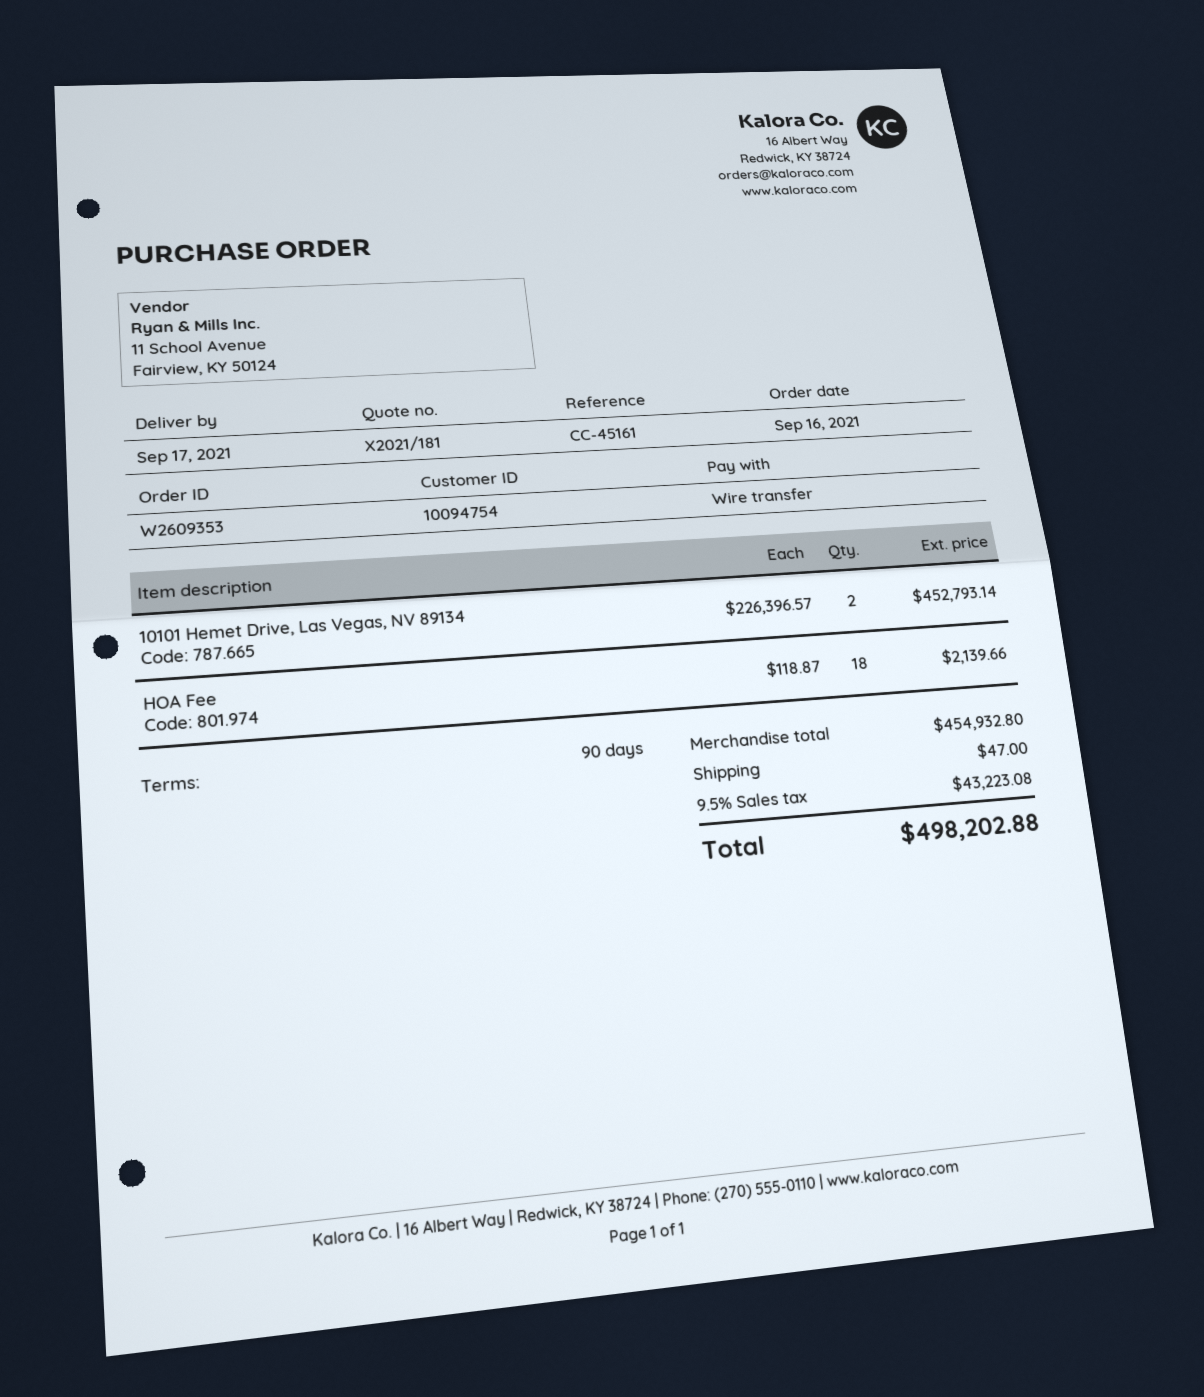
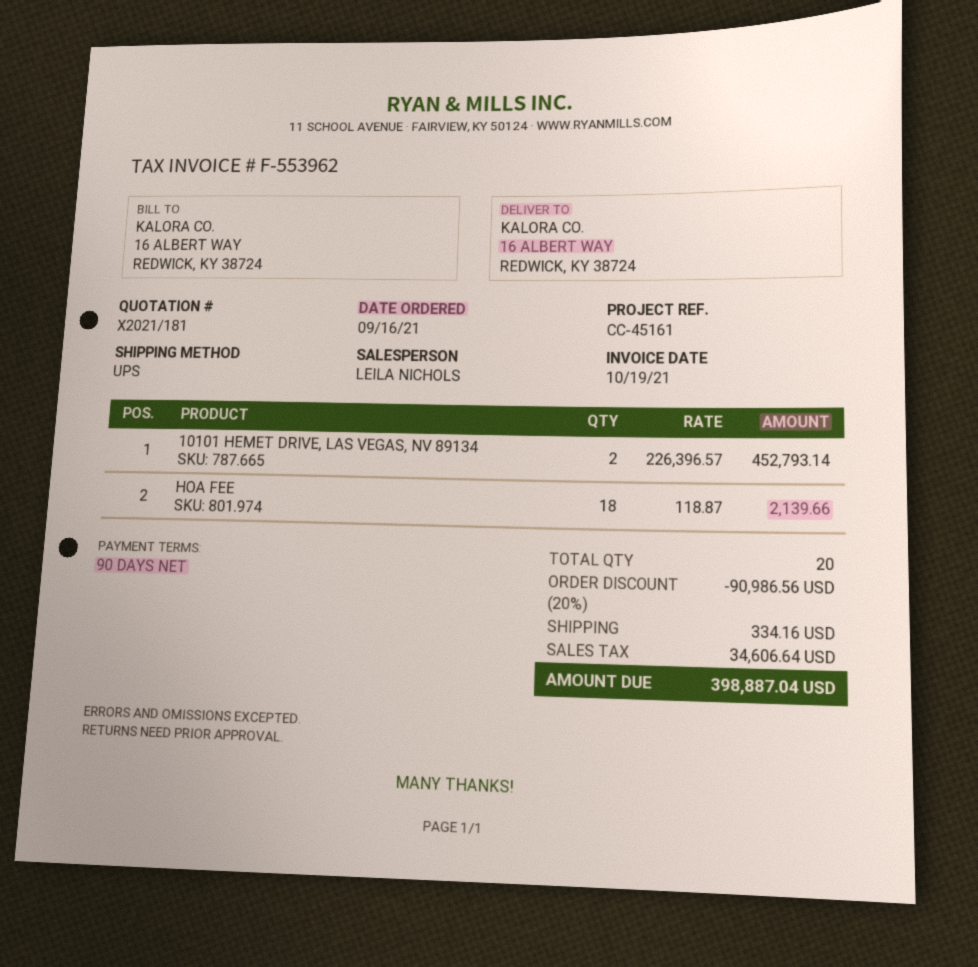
discount: none -> 20% = 90986.56
shipping: 47.00 -> 334.16
tax: 43223.08 -> 34606.64
total: 498202.88 -> 398887.04

